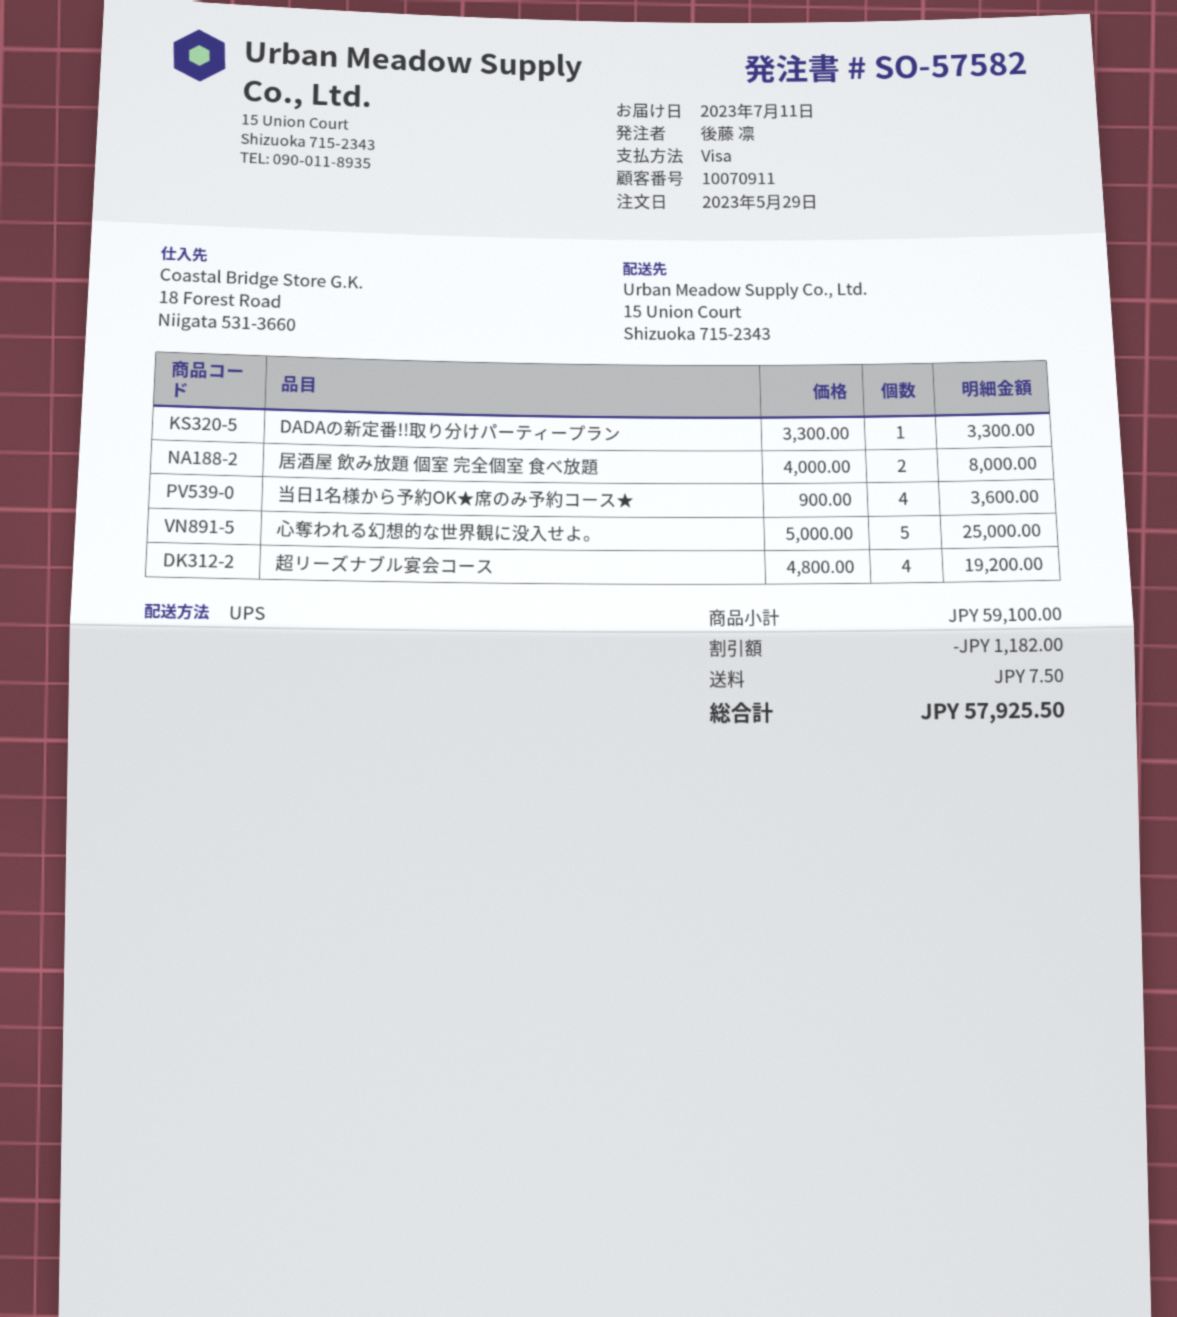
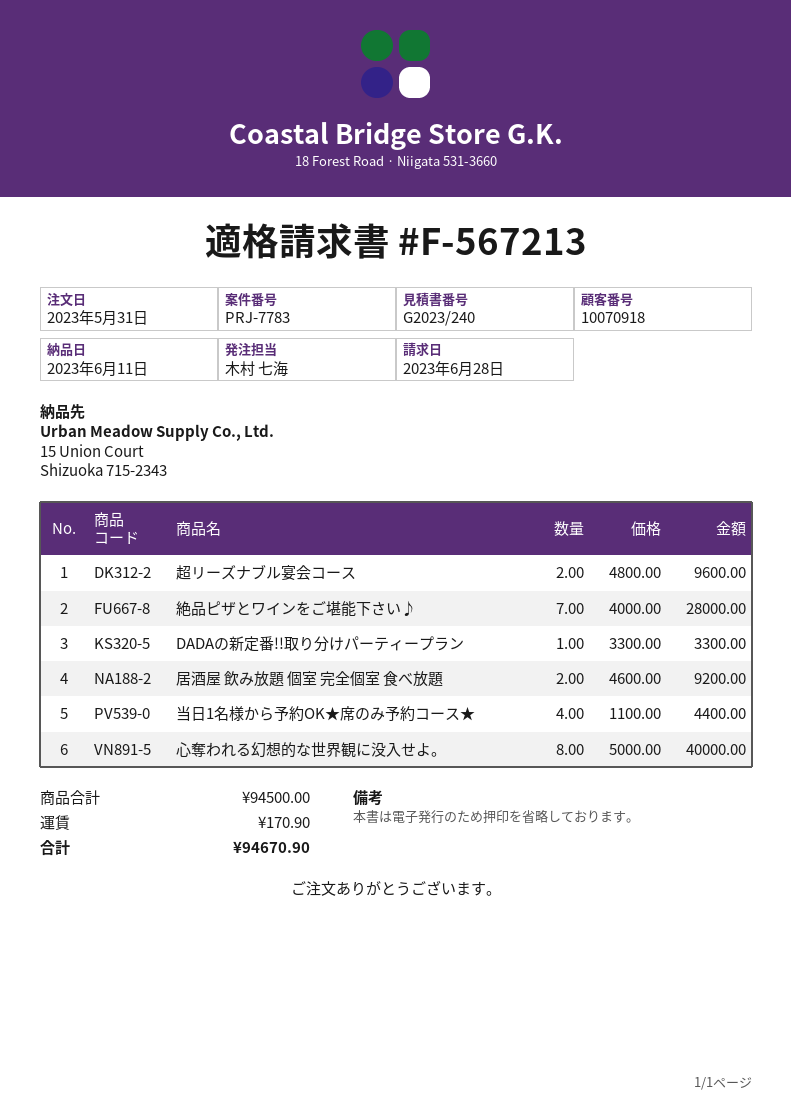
order date: 2023-05-29 -> 2023-05-31
delivery date: 2023-07-11 -> 2023-06-11
customer number: 10070911 -> 10070918
ordered by: 後藤 凛 -> 木村 七海
居酒屋 飲み放題 個室 完全個室 食べ放題: 2 x 4000.00 = 8000.00 -> 2 x 4600.00 = 9200.00
当日1名様から予約OK★席のみ予約コース★: 4 x 900.00 = 3600.00 -> 4 x 1100.00 = 4400.00
心奪われる幻想的な世界観に没入せよ。: 5 x 5000.00 = 25000.00 -> 8 x 5000.00 = 40000.00
超リーズナブル宴会コース: 4 x 4800.00 = 19200.00 -> 2 x 4800.00 = 9600.00
絶品ピザとワインをご堪能下さい♪: none -> 7 x 4000.00 = 28000.00
subtotal: 59100.00 -> 94500.00
discount: 1182.00 -> none
shipping: 7.50 -> 170.90
total: 57925.50 -> 94670.90

